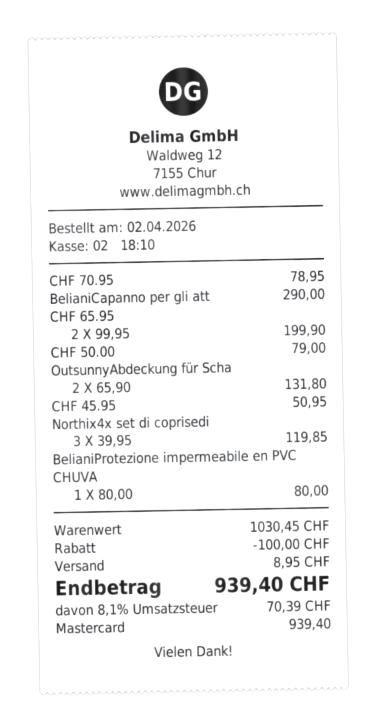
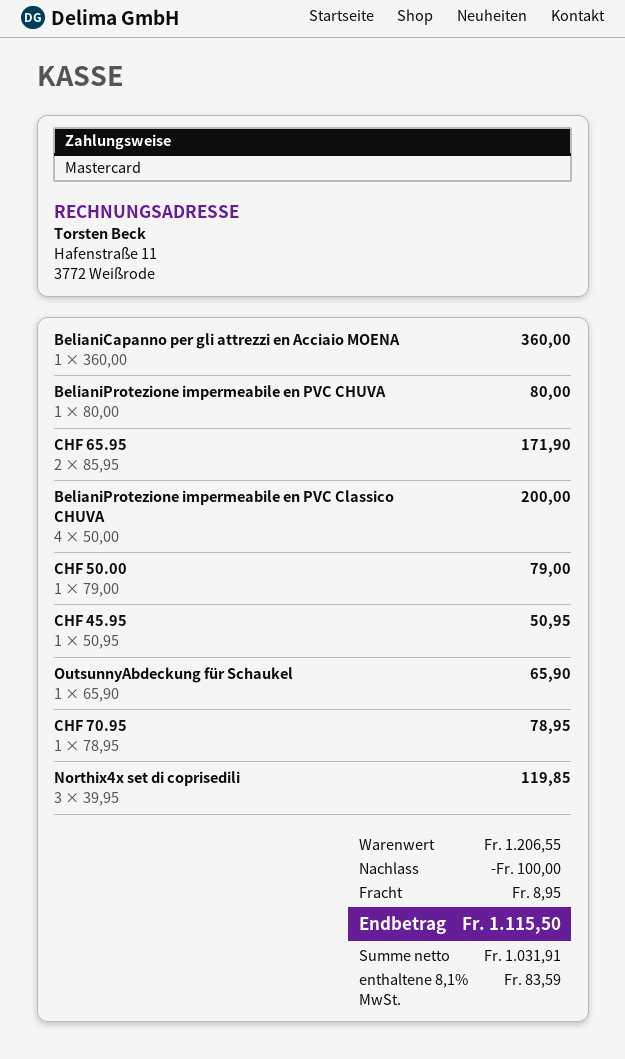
BelianiCapanno per gli att: 1 x 290.00 = 290.00 -> 1 x 360.00 = 360.00
CHF 65.95: 2 x 99.95 = 199.90 -> 2 x 85.95 = 171.90
OutsunnyAbdeckung für Scha: 2 x 65.90 = 131.80 -> 1 x 65.90 = 65.90
BelianiProtezione impermeabile en PVC Classico CHUVA: none -> 4 x 50.00 = 200.00
subtotal: 1030.45 -> 1206.55
tax: 8.1% = 70.39 -> 8.1% = 83.59
total: 939.40 -> 1115.50

